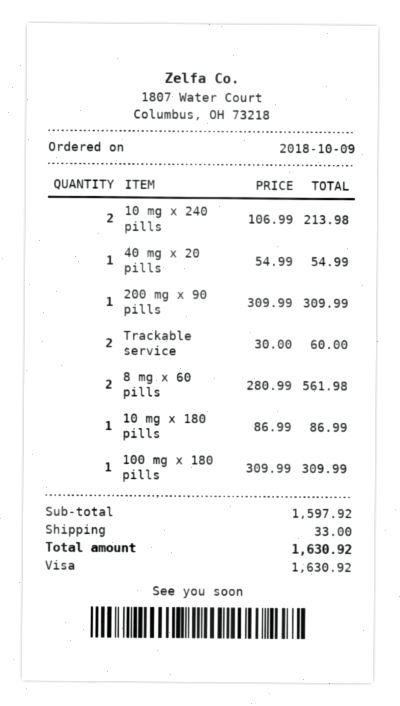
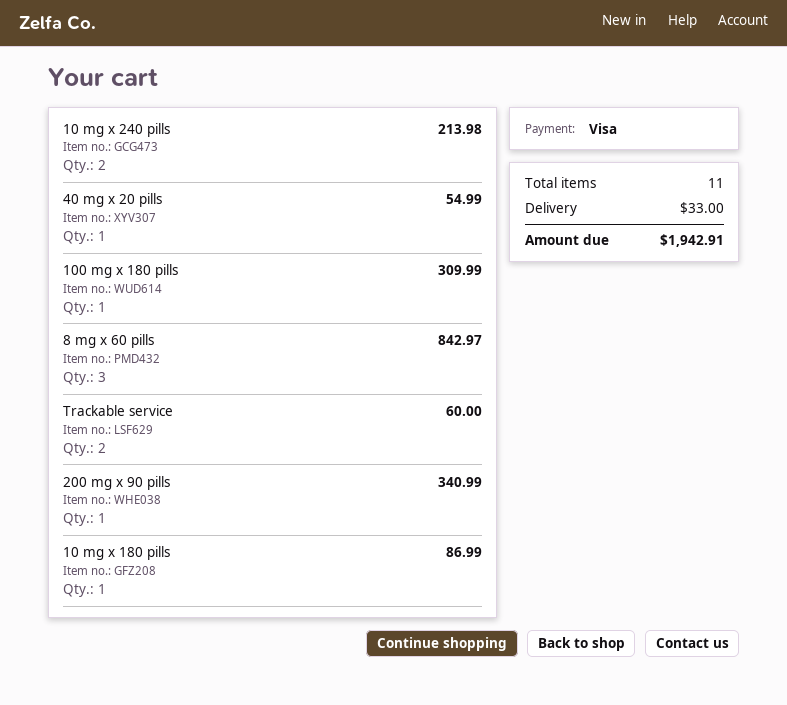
200 mg x 90 pills: 1 for 309.99 -> 1 for 340.99
8 mg x 60 pills: 2 for 561.98 -> 3 for 842.97
total: 1630.92 -> 1942.91

